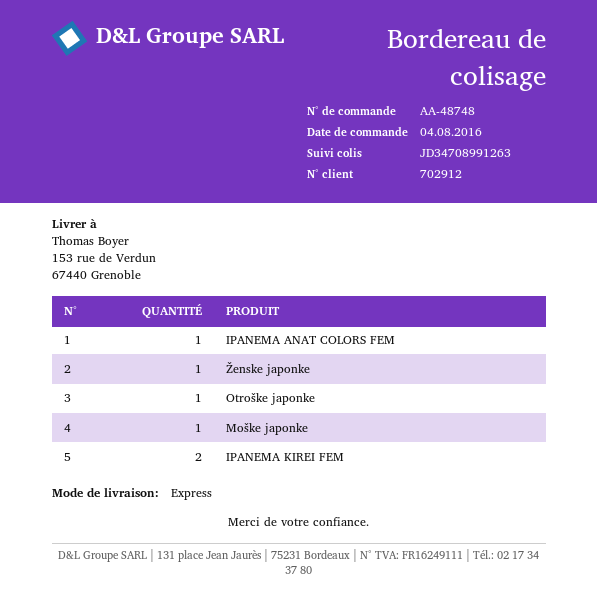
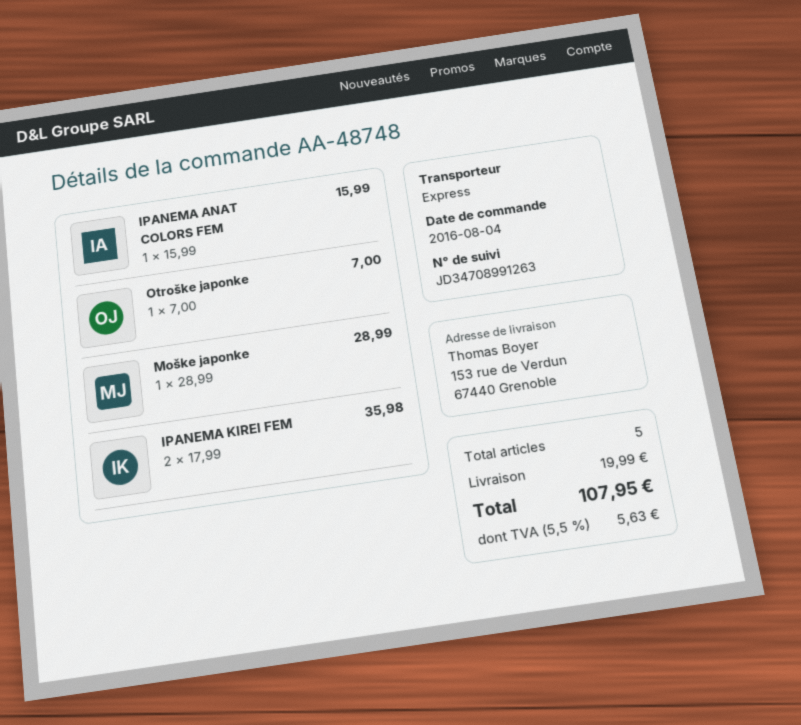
Ženske japonke: 1 -> none

